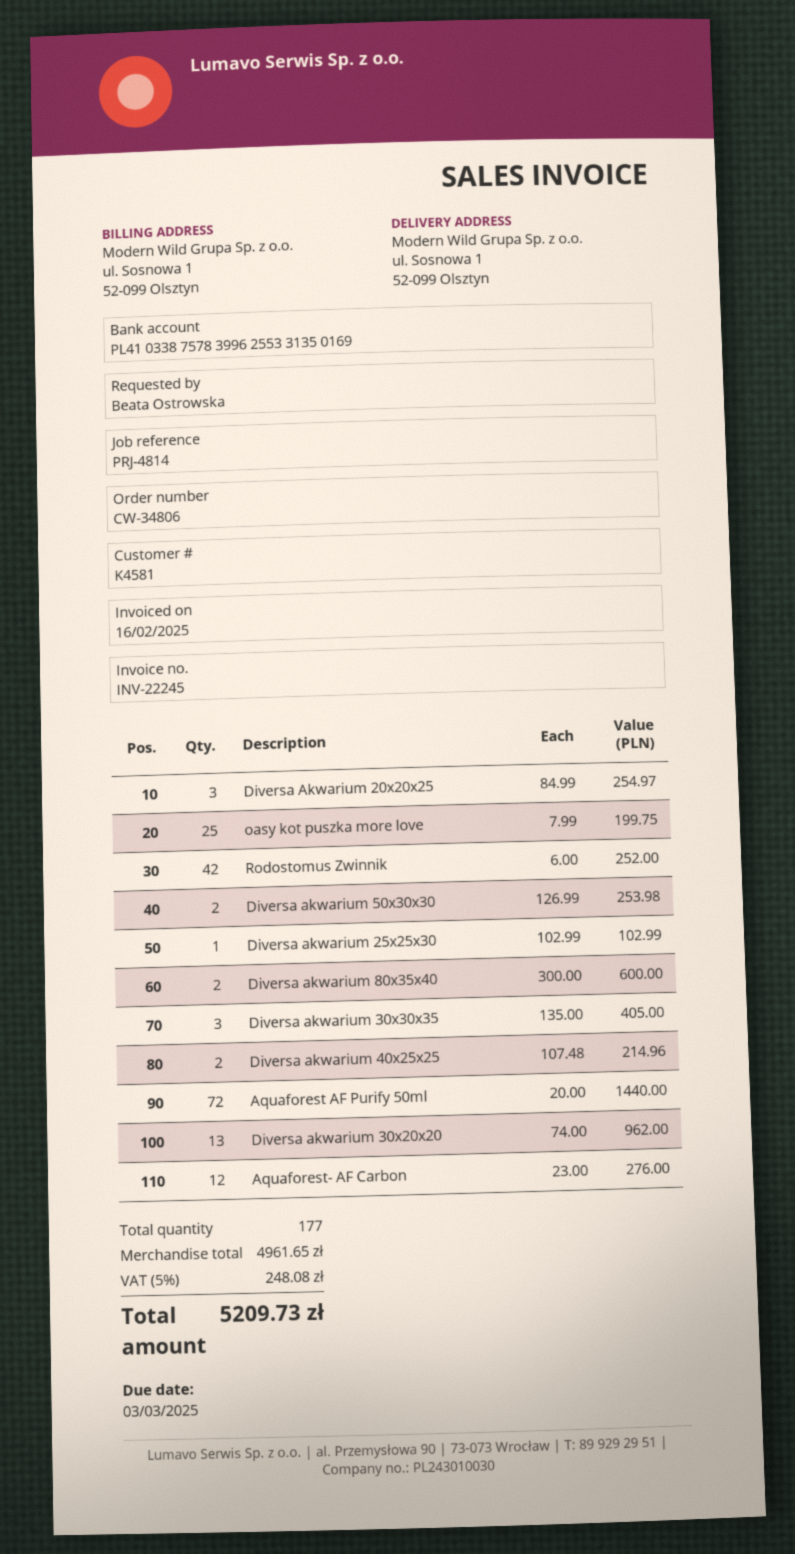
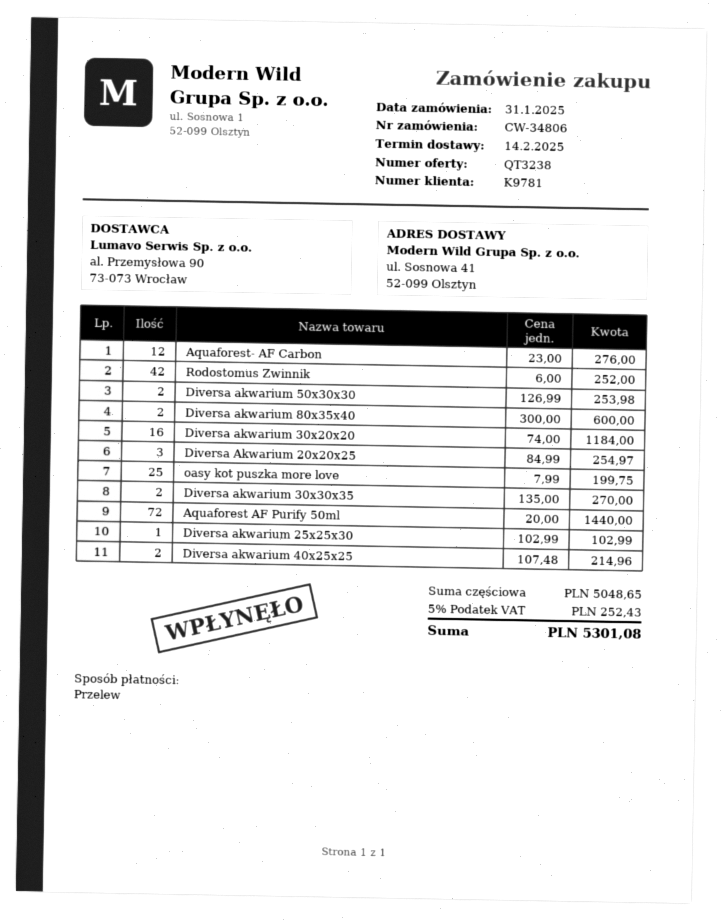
customer number: K4581 -> K9781
ship to: ul. Sosnowa 1, 52-099 Olsztyn -> ul. Sosnowa 41, 52-099 Olsztyn
Diversa akwarium 30x30x35: 3 x 135.00 = 405.00 -> 2 x 135.00 = 270.00
Diversa akwarium 30x20x20: 13 x 74.00 = 962.00 -> 16 x 74.00 = 1184.00
subtotal: 4961.65 -> 5048.65
tax: 5% = 248.08 -> 5% = 252.43
total: 5209.73 -> 5301.08

